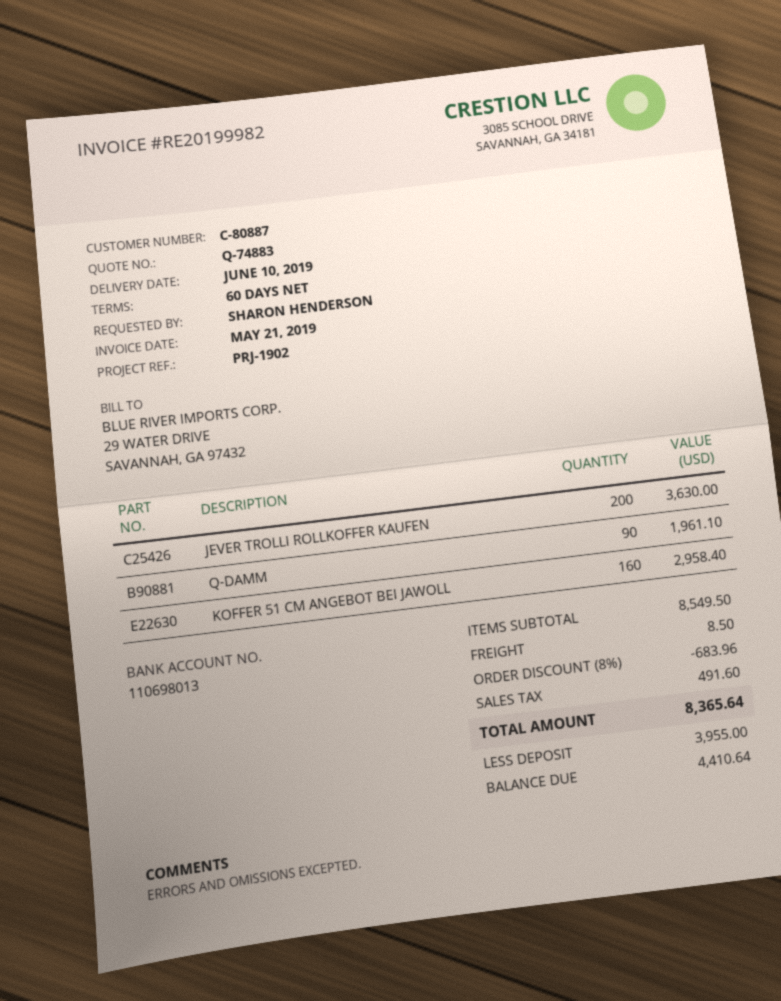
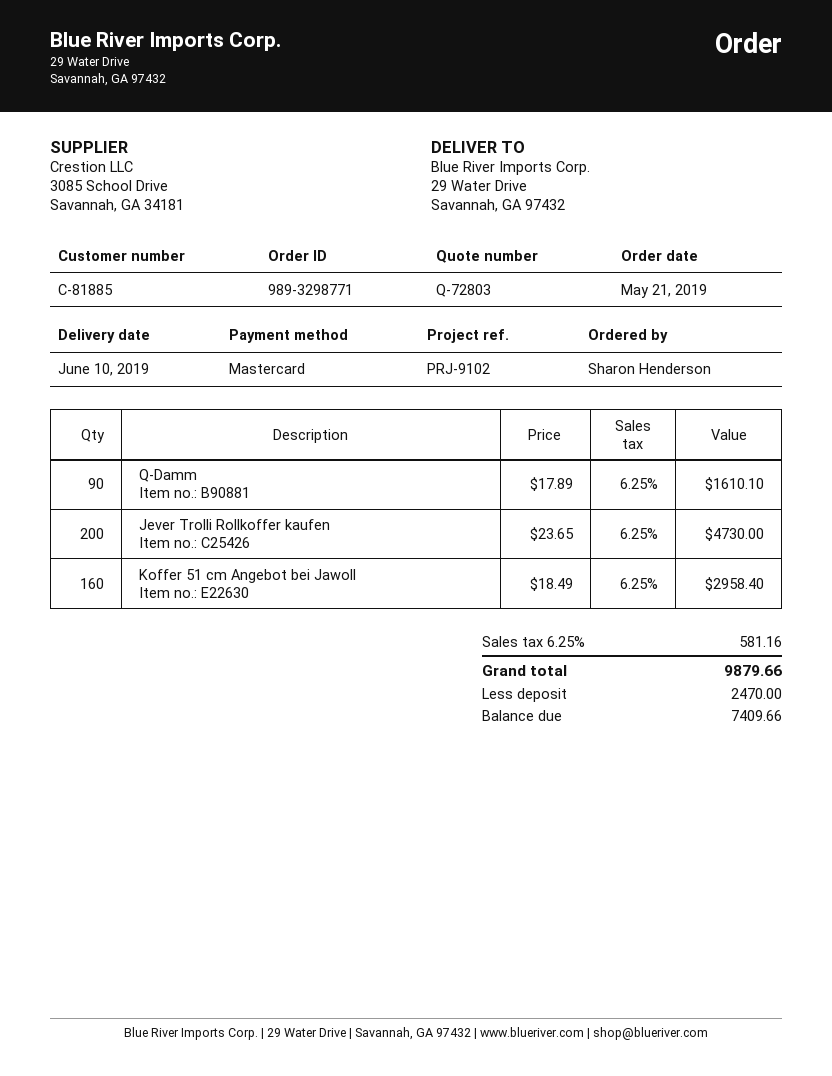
quote number: Q-74883 -> Q-72803
customer number: C-80887 -> C-81885
reference: PRJ-1902 -> PRJ-9102
JEVER TROLLI ROLLKOFFER KAUFEN: 200 for 3630.00 -> 200 for 4730.00
Q-DAMM: 90 for 1961.10 -> 90 for 1610.10
discount: 8% = 683.96 -> none
shipping: 8.50 -> none
tax: 491.60 -> 581.16
total: 8365.64 -> 9879.66
deposit: 3955.00 -> 2470.00
balance: 4410.64 -> 7409.66

